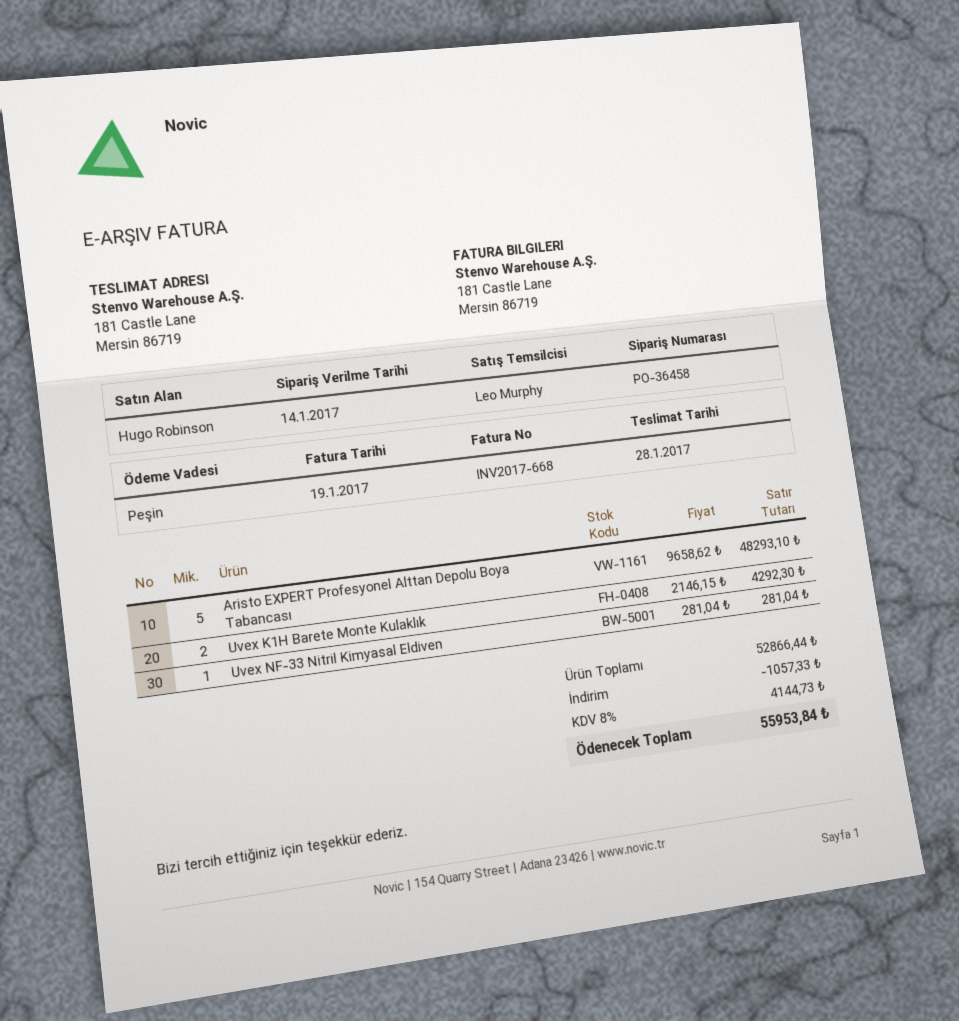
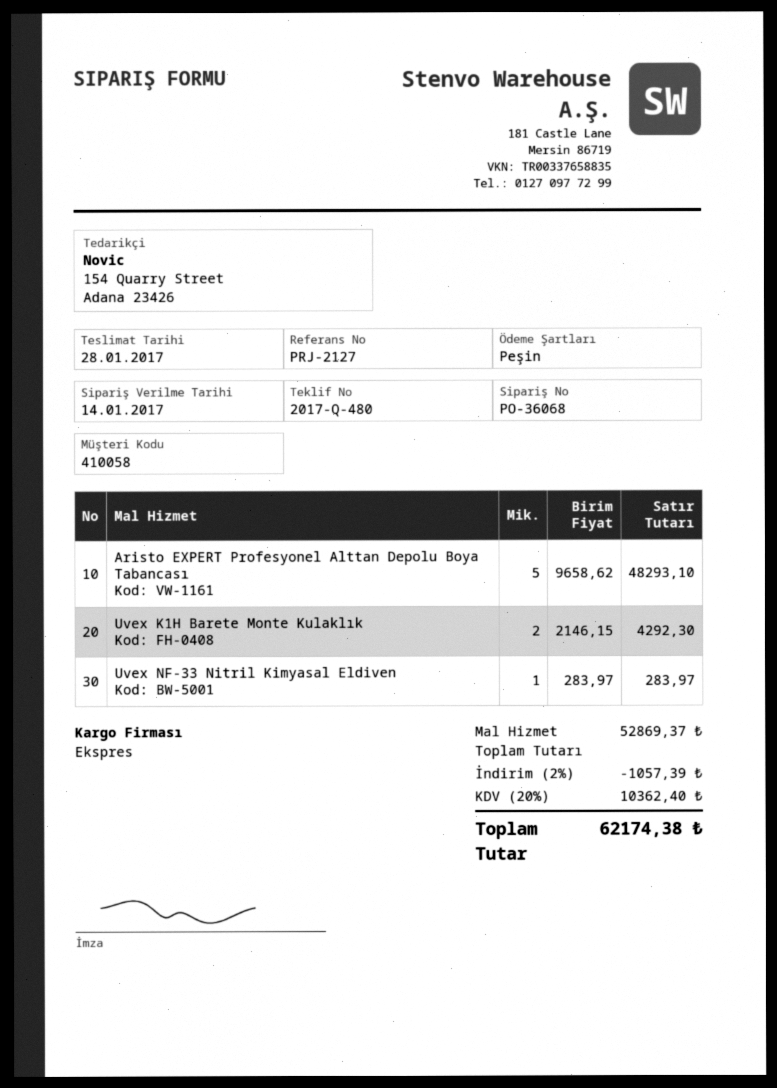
order number: PO-36458 -> PO-36068
Uvex NF-33 Nitril Kimyasal Eldiven: 1 x 281.04 = 281.04 -> 1 x 283.97 = 283.97
subtotal: 52866.44 -> 52869.37
discount: 1057.33 -> 1057.39
tax: 8% = 4144.73 -> 20% = 10362.40
total: 55953.84 -> 62174.38

